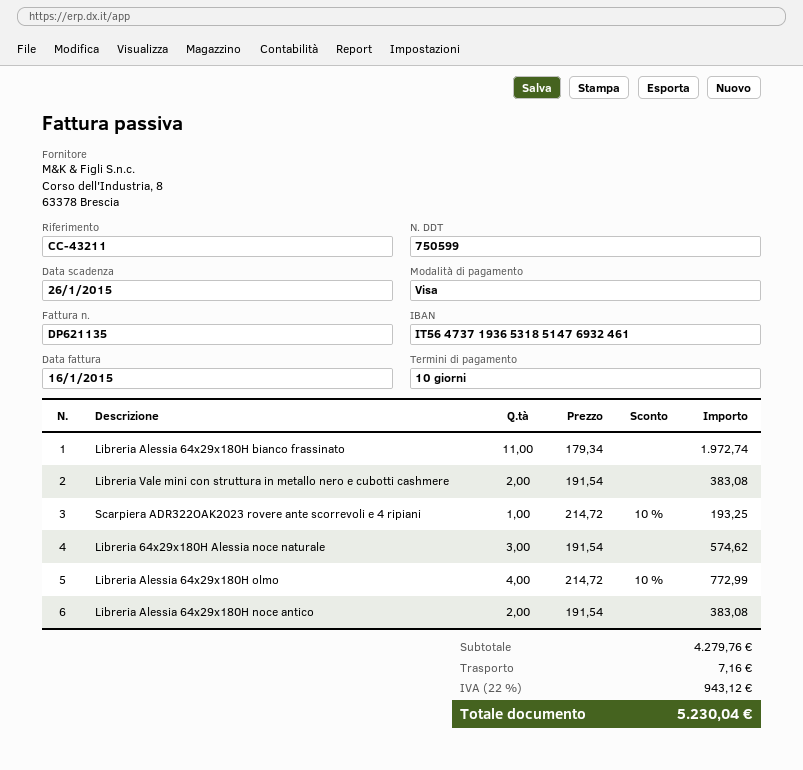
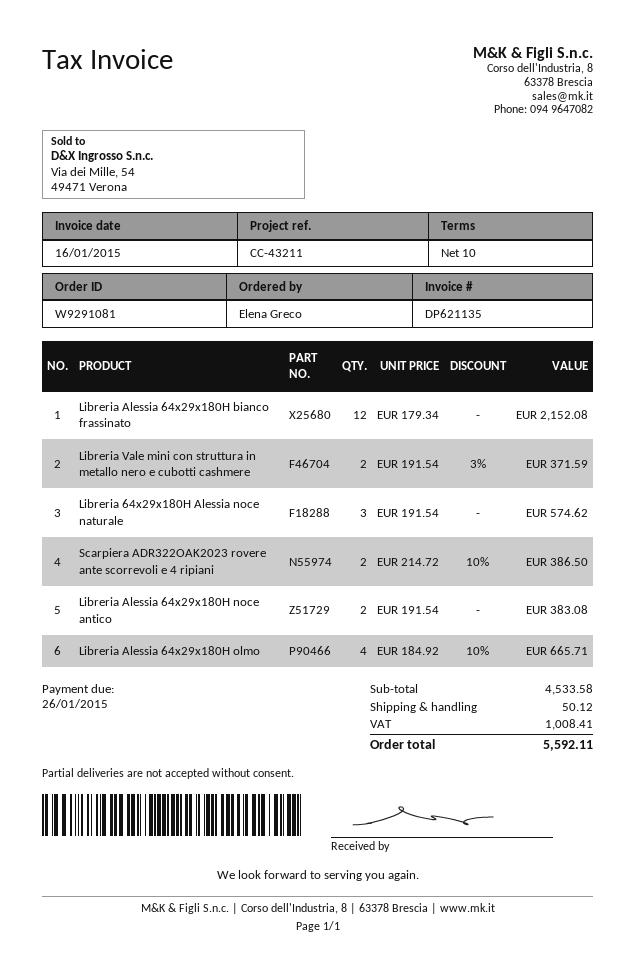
Libreria Alessia 64x29x180H bianco frassinato: 11 x 179.34 = 1972.74 -> 12 x 179.34 = 2152.08
Libreria Vale mini con struttura in metallo nero e cubotti cashmere: 2 x 191.54 = 383.08 -> 2 x 191.54 - 3% = 371.59
Scarpiera ADR322OAK2023 rovere ante scorrevoli e 4 ripiani: 1 x 214.72 - 10% = 193.25 -> 2 x 214.72 - 10% = 386.50
Libreria Alessia 64x29x180H olmo: 4 x 214.72 - 10% = 772.99 -> 4 x 184.92 - 10% = 665.71
subtotal: 4279.76 -> 4533.58
shipping: 7.16 -> 50.12
tax: 943.12 -> 1008.41
total: 5230.04 -> 5592.11

